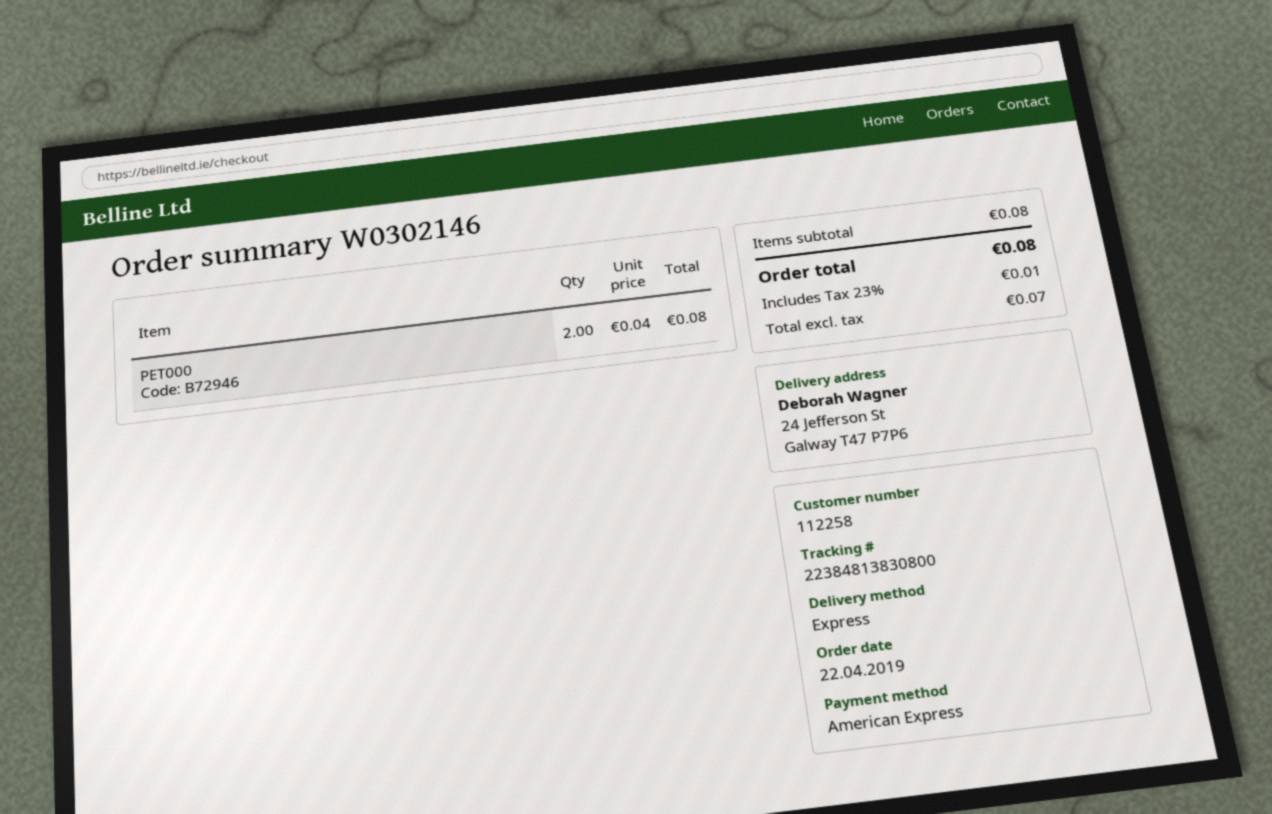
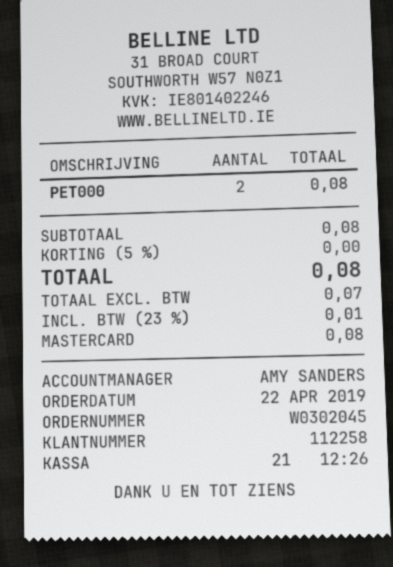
order number: W0302146 -> W0302045
payment method: American Express -> Mastercard
discount: none -> 5% = 0.00

